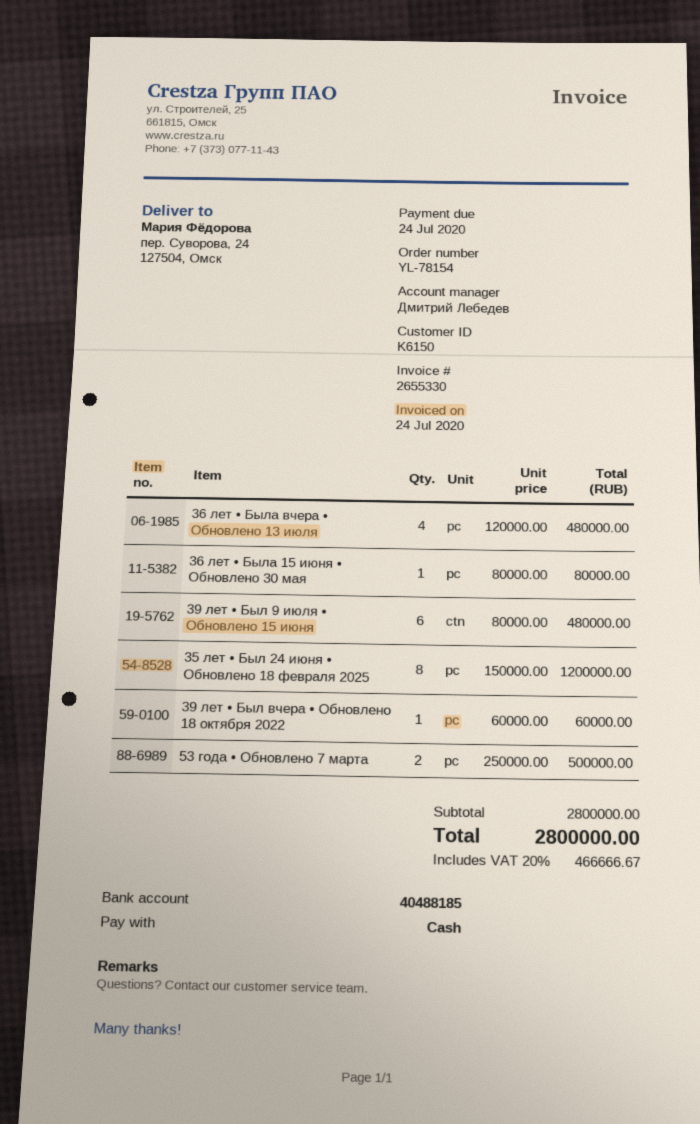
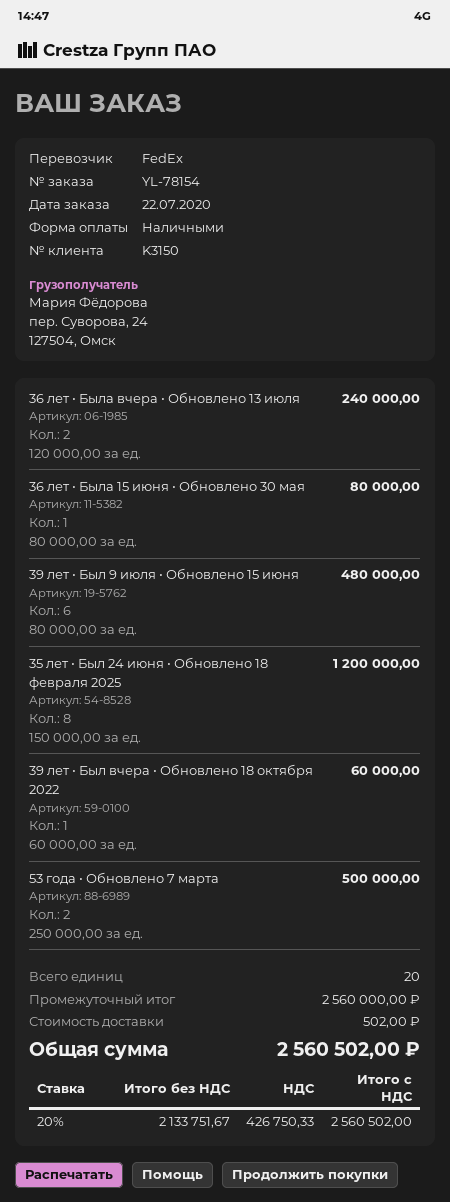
customer number: K6150 -> K3150
36 лет • Была вчера • Обновлено 13 июля: 4 x 120000.00 = 480000.00 -> 2 x 120000.00 = 240000.00
subtotal: 2800000.00 -> 2560000.00
shipping: none -> 502.00
tax: 20% = 466666.67 -> 20% = 426750.33
total: 2800000.00 -> 2560502.00

